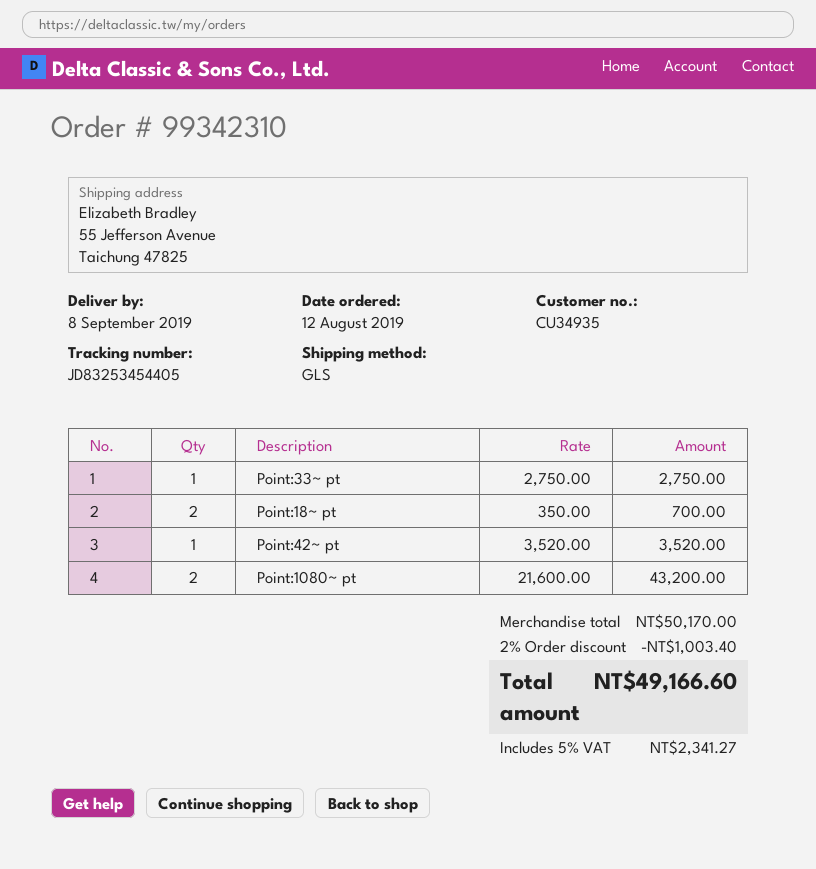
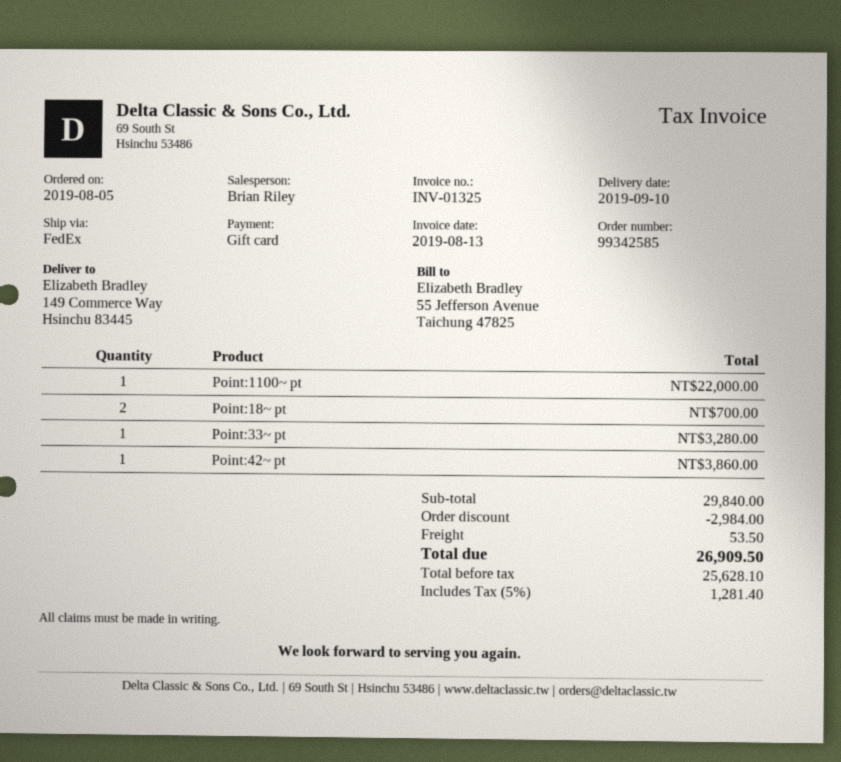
order number: 99342310 -> 99342585
order date: 2019-08-12 -> 2019-08-05
delivery date: 2019-09-08 -> 2019-09-10
shipping method: GLS -> FedEx
ship to: 55 Jefferson Avenue, Taichung 47825 -> 149 Commerce Way, Hsinchu 83445
Point:33~ pt: 1 for 2750.00 -> 1 for 3280.00
Point:42~ pt: 1 for 3520.00 -> 1 for 3860.00
Point:1080~ pt: 2 for 43200.00 -> none
Point:1100~ pt: none -> 1 for 22000.00
subtotal: 50170.00 -> 29840.00
discount: 1003.40 -> 2984.00
shipping: none -> 53.50
tax: 5% = 2341.27 -> 5% = 1281.40
total: 49166.60 -> 26909.50

